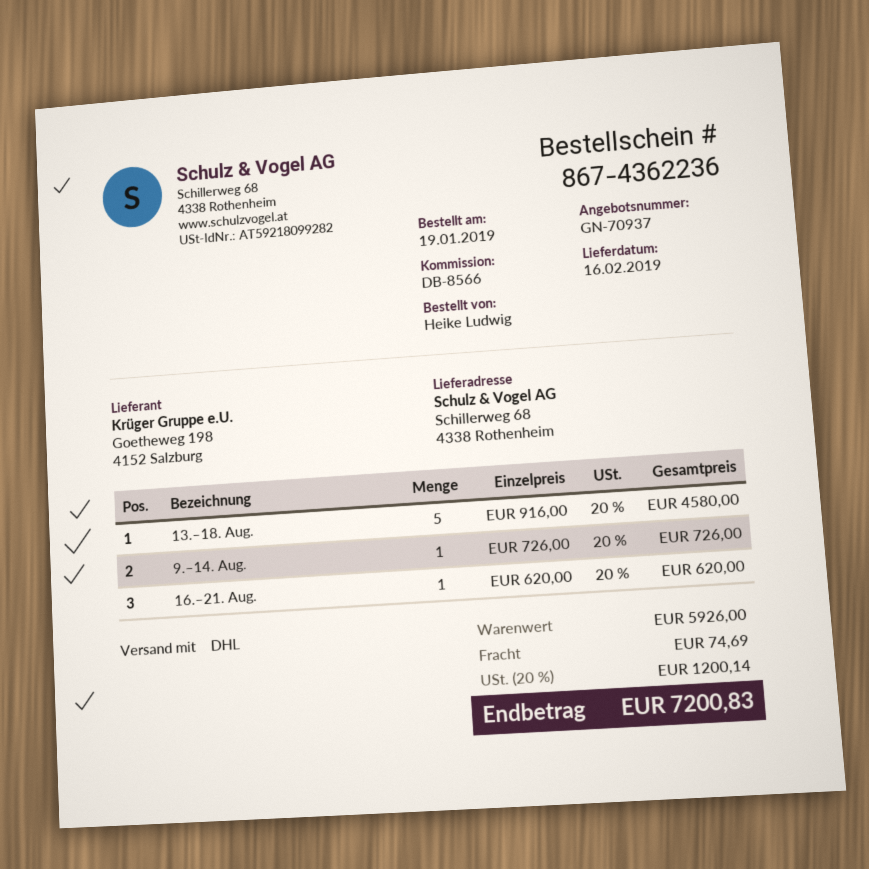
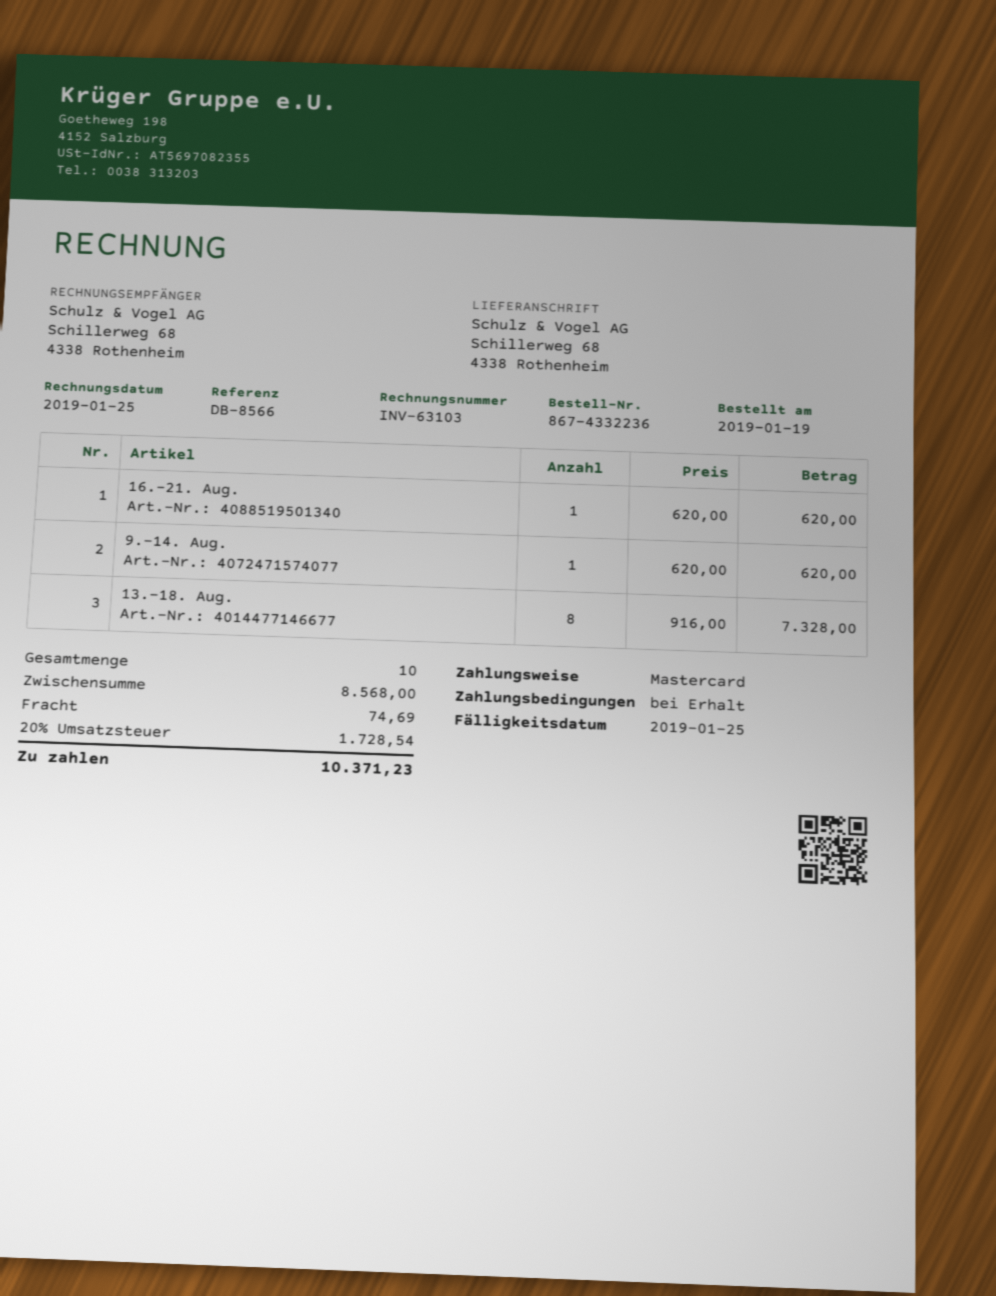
order number: 867-4362236 -> 867-4332236
13.–18. Aug.: 5 x 916.00 = 4580.00 -> 8 x 916.00 = 7328.00
9.–14. Aug.: 1 x 726.00 = 726.00 -> 1 x 620.00 = 620.00
subtotal: 5926.00 -> 8568.00
tax: 20% = 1200.14 -> 20% = 1728.54
total: 7200.83 -> 10371.23

